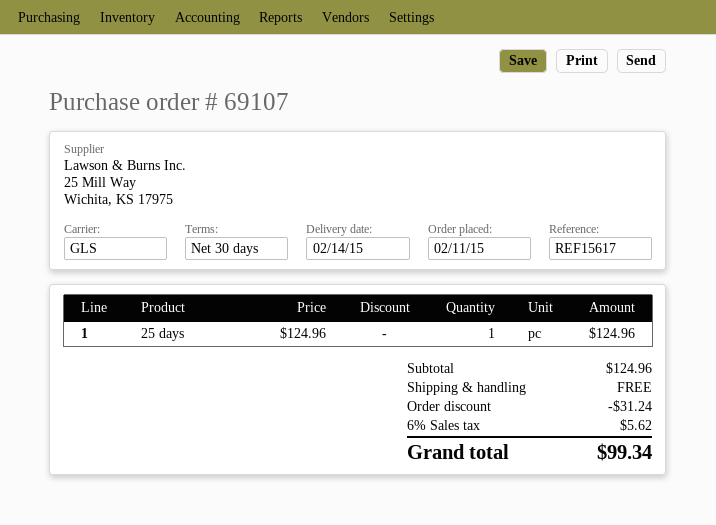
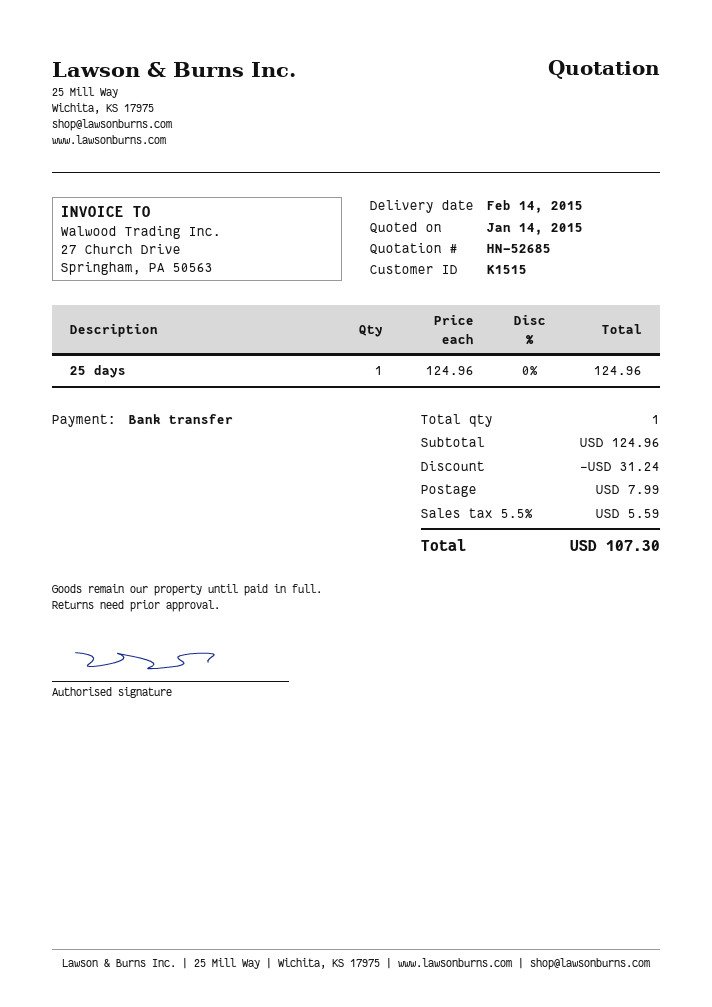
shipping: 0.00 -> 7.99
tax: 6% = 5.62 -> 5.5% = 5.59
total: 99.34 -> 107.30

